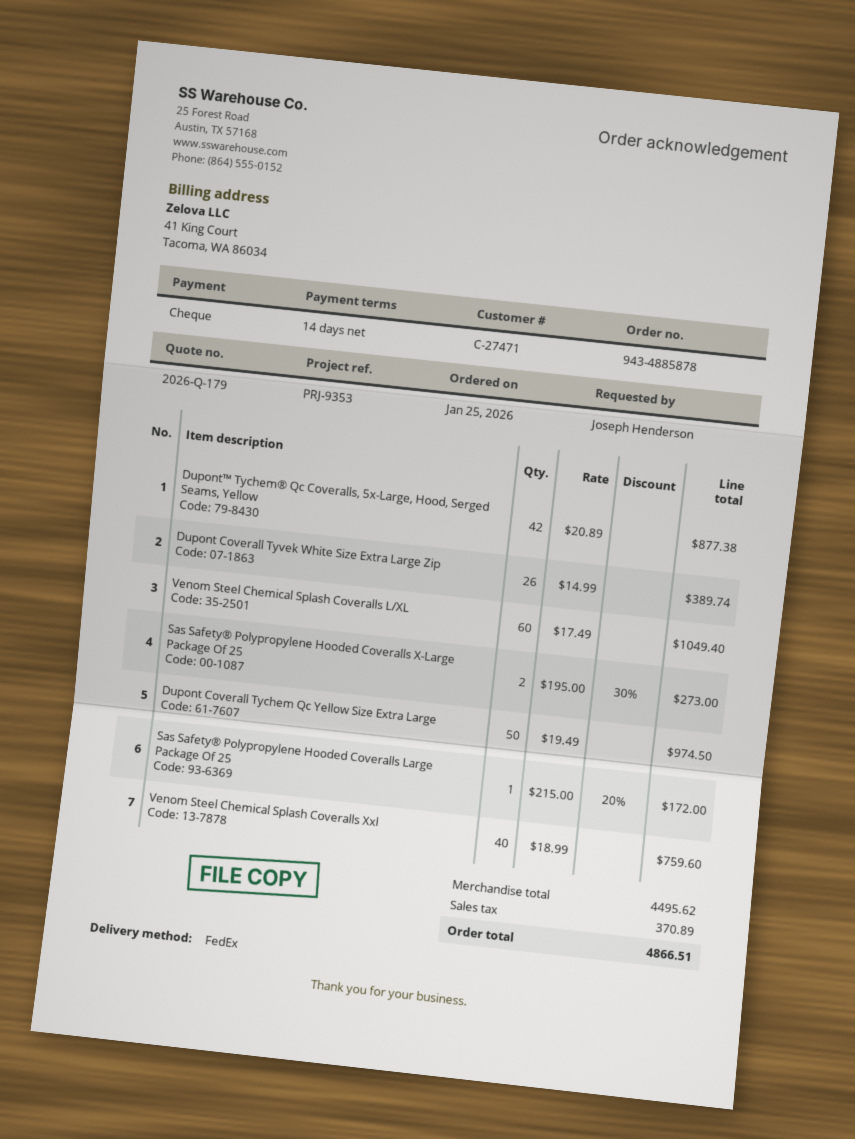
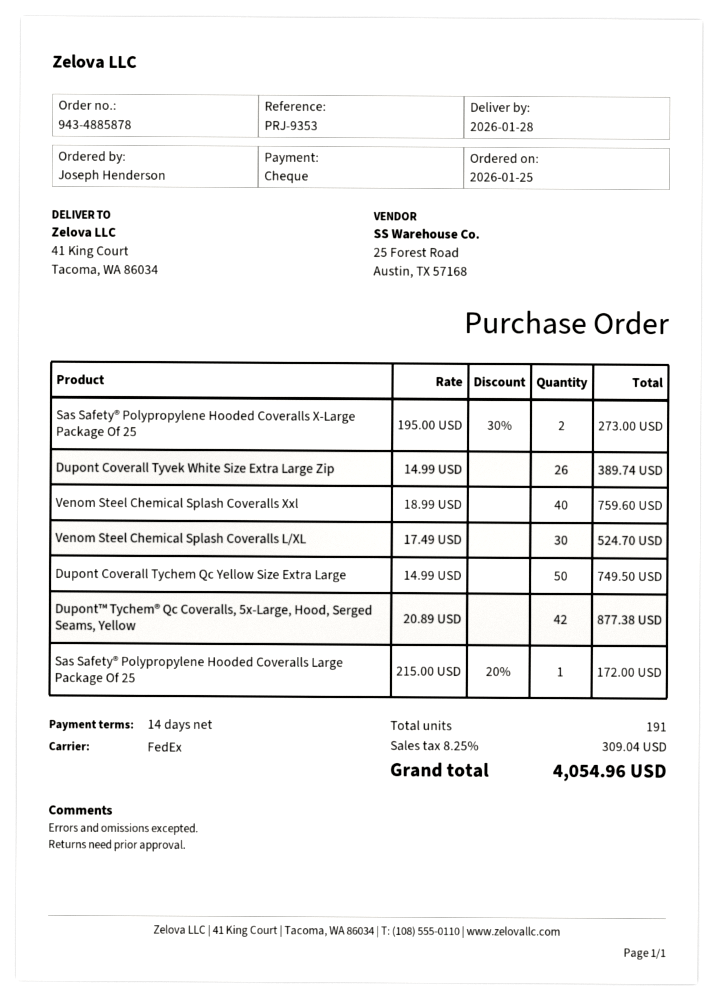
Venom Steel Chemical Splash Coveralls L/XL: 60 x 17.49 = 1049.40 -> 30 x 17.49 = 524.70
Dupont Coverall Tychem Qc Yellow Size Extra Large: 50 x 19.49 = 974.50 -> 50 x 14.99 = 749.50
tax: 370.89 -> 309.04
total: 4866.51 -> 4054.96

